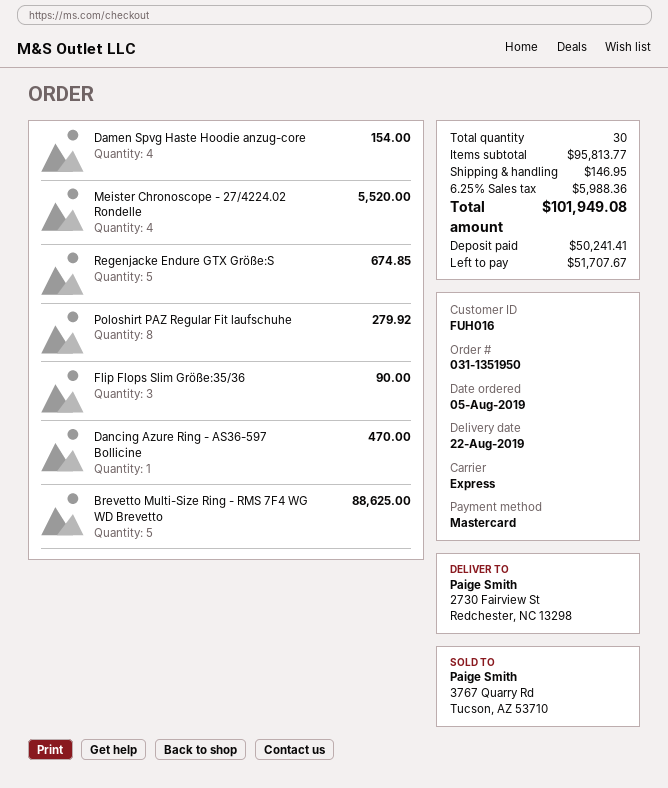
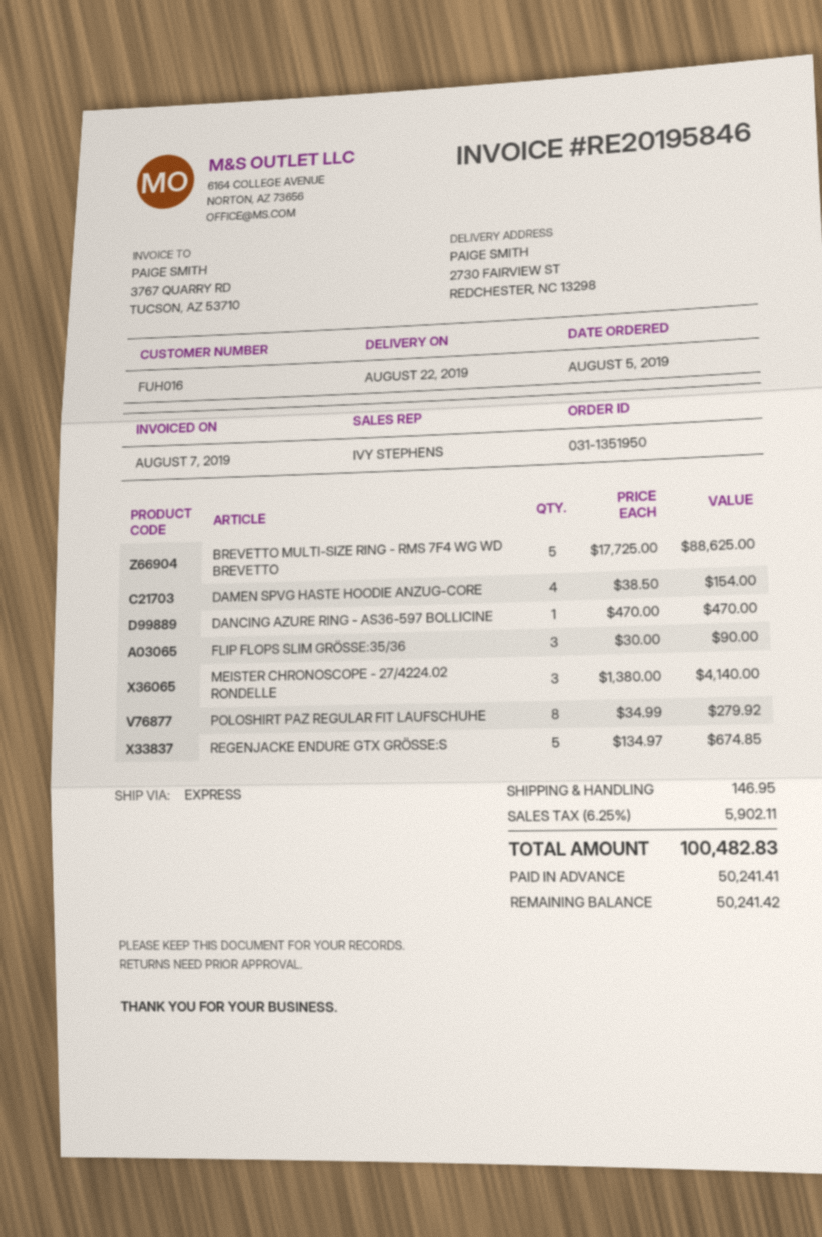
Meister Chronoscope - 27/4224.02 Rondelle: 4 for 5520.00 -> 3 for 4140.00
tax: 6.25% = 5988.36 -> 6.25% = 5902.11
total: 101949.08 -> 100482.83
balance: 51707.67 -> 50241.42

